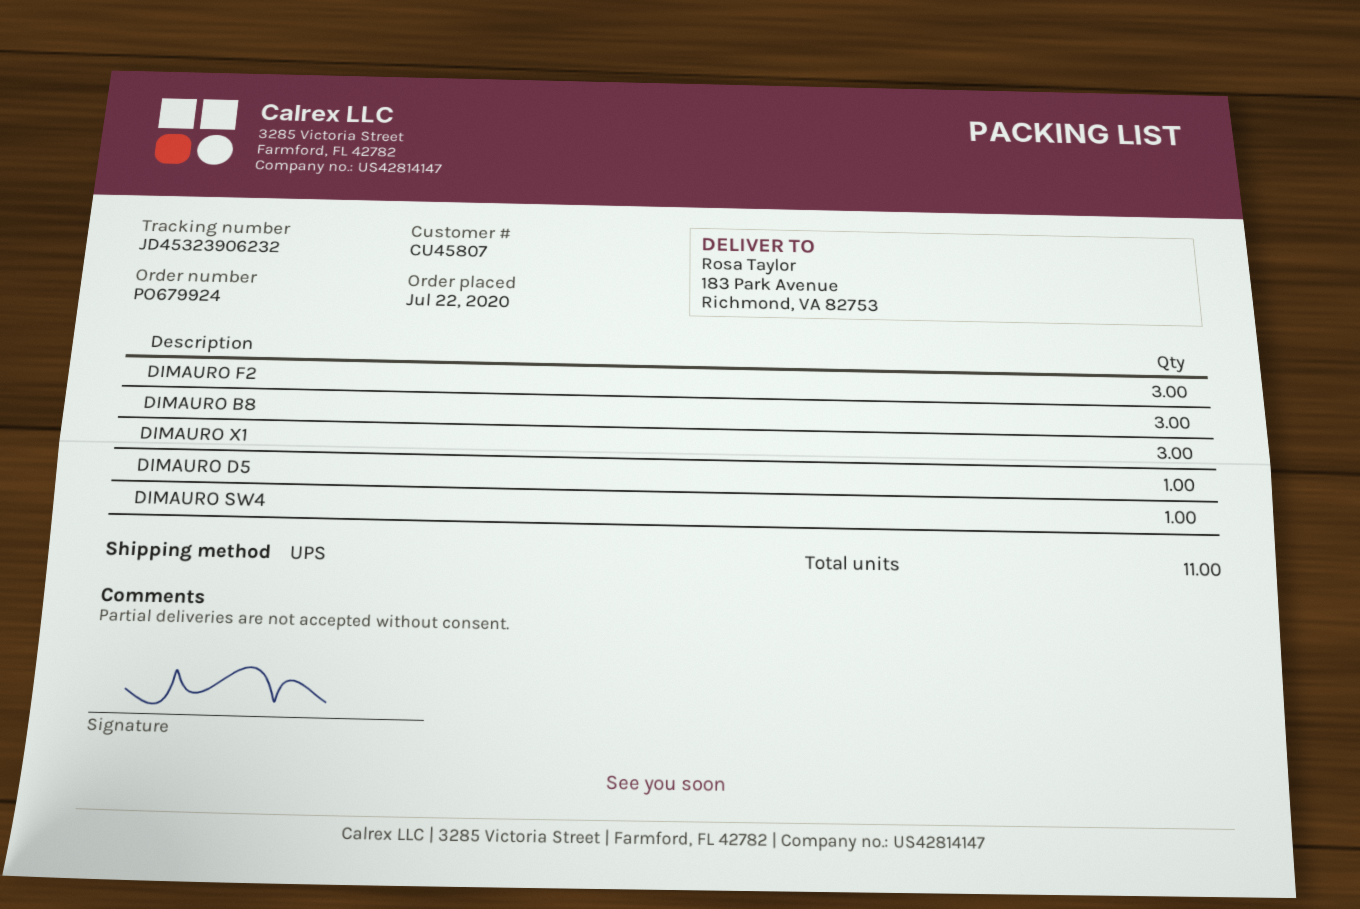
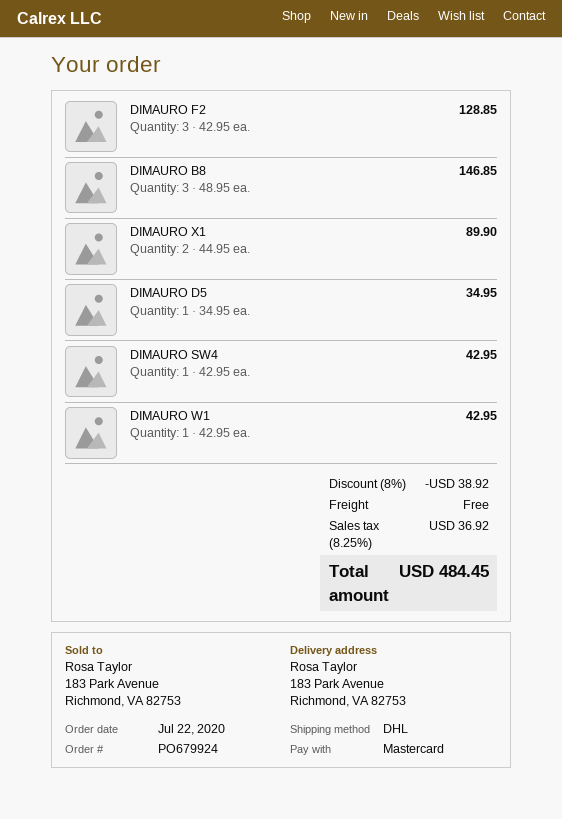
shipping method: UPS -> DHL
DIMAURO X1: 3 -> 2
DIMAURO W1: none -> 1

